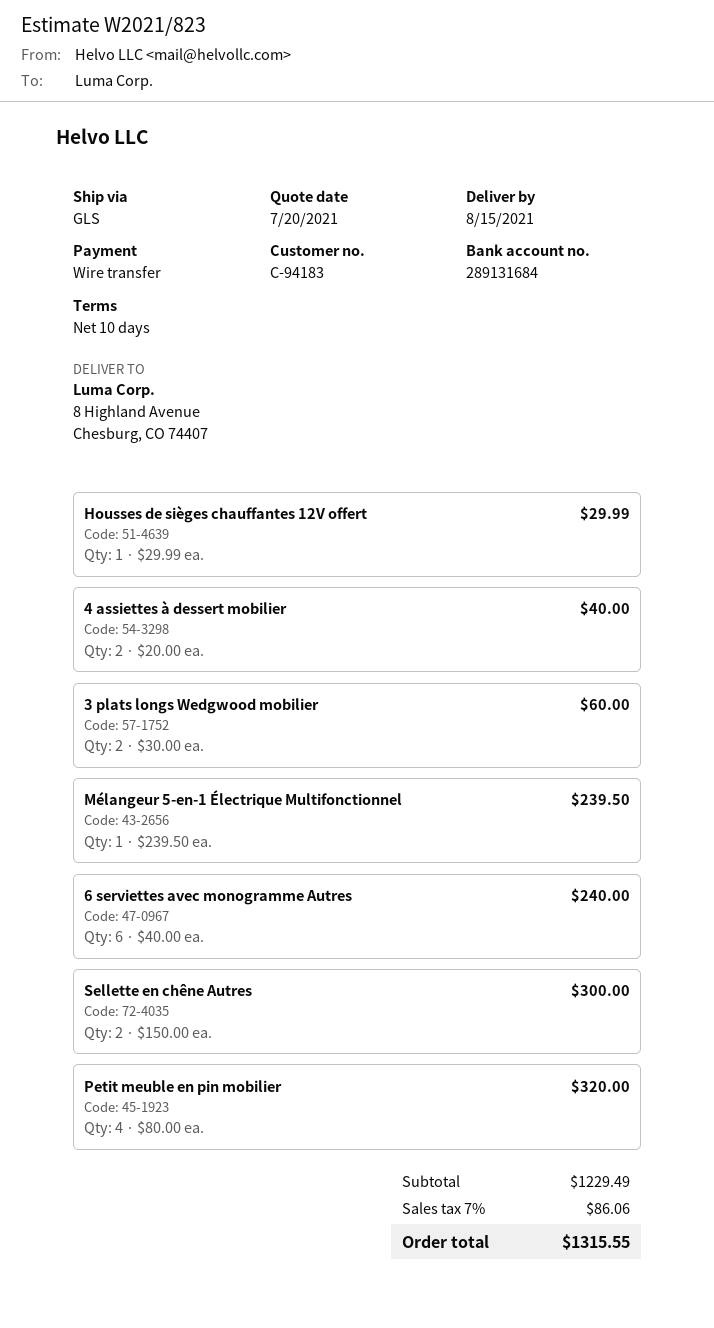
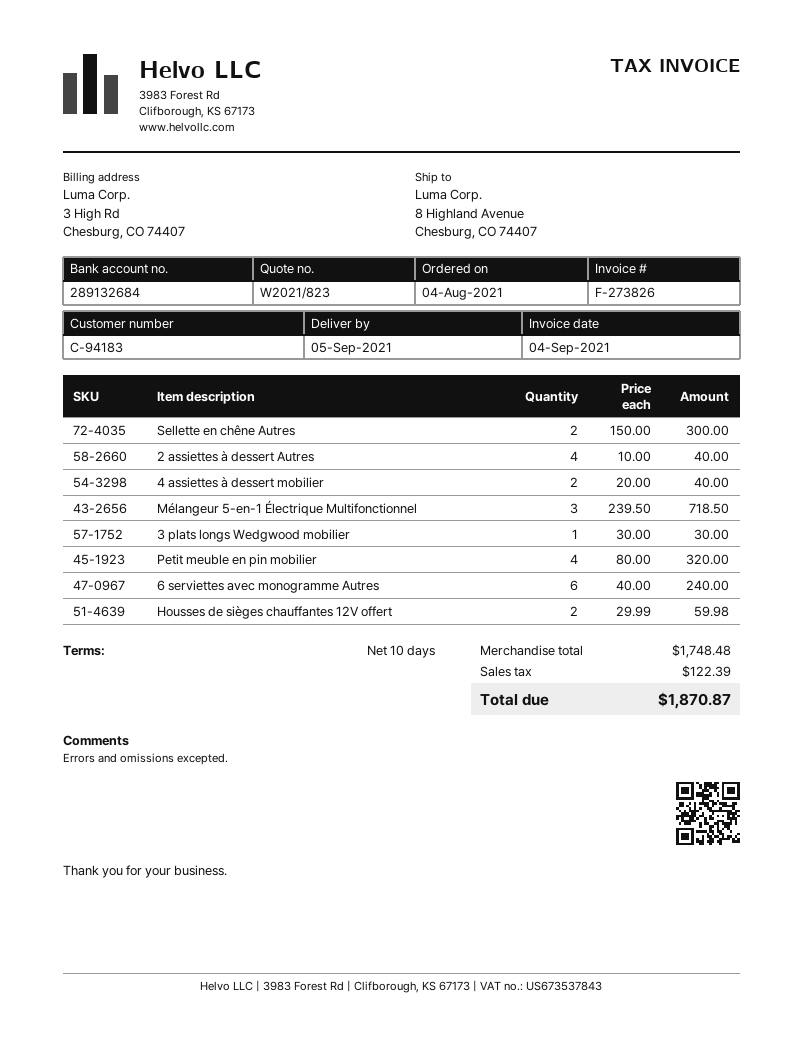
delivery date: 2021-08-15 -> 2021-09-05
bank account: 289131684 -> 289132684
Housses de sièges chauffantes 12V offert: 1 x 29.99 = 29.99 -> 2 x 29.99 = 59.98
3 plats longs Wedgwood mobilier: 2 x 30.00 = 60.00 -> 1 x 30.00 = 30.00
Mélangeur 5-en-1 Électrique Multifonctionnel: 1 x 239.50 = 239.50 -> 3 x 239.50 = 718.50
2 assiettes à dessert Autres: none -> 4 x 10.00 = 40.00
subtotal: 1229.49 -> 1748.48
tax: 86.06 -> 122.39
total: 1315.55 -> 1870.87

